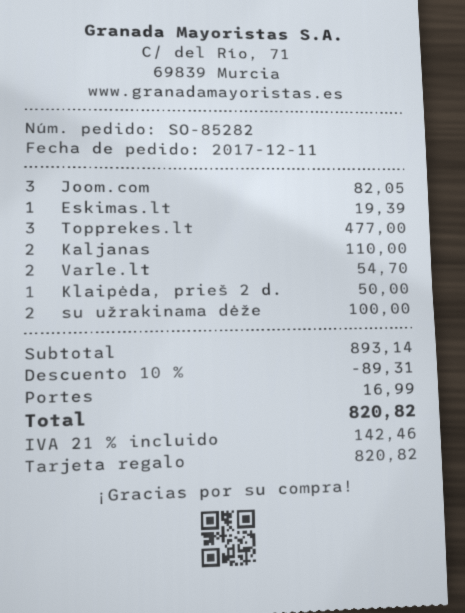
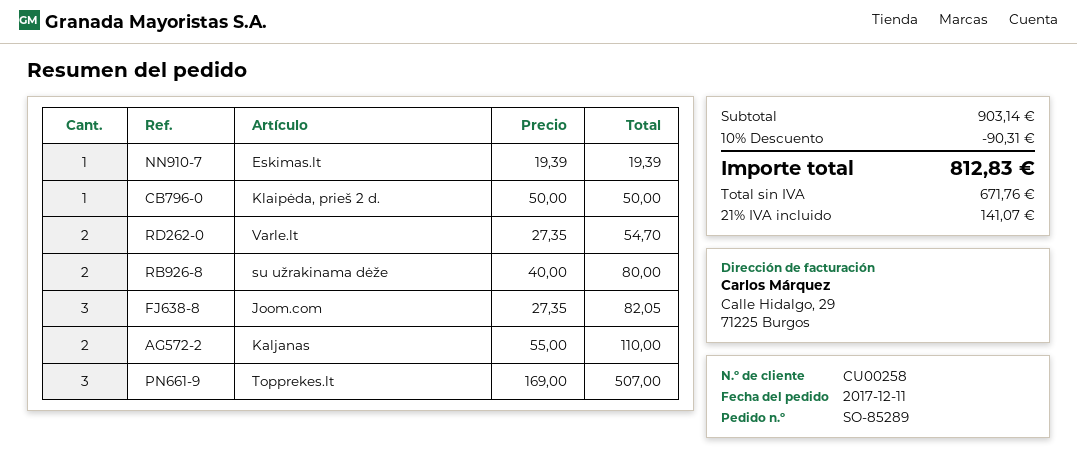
order number: SO-85282 -> SO-85289
Topprekes.lt: 3 for 477.00 -> 3 for 507.00
su užrakinama dėže: 2 for 100.00 -> 2 for 80.00
subtotal: 893.14 -> 903.14
discount: 10% = 89.31 -> 10% = 90.31
shipping: 16.99 -> none
tax: 21% = 142.46 -> 21% = 141.07
total: 820.82 -> 812.83

